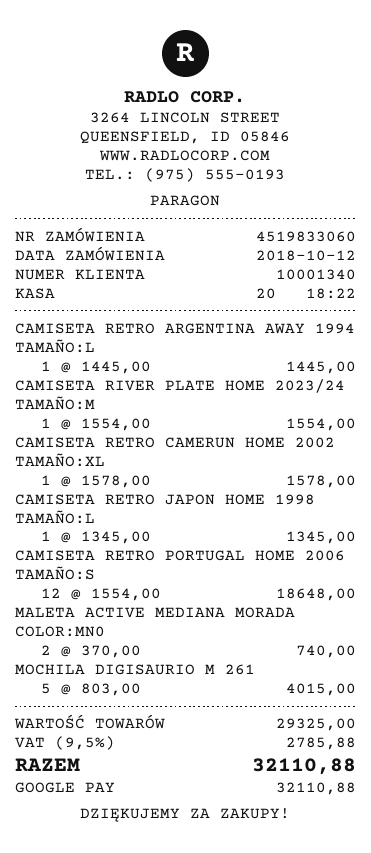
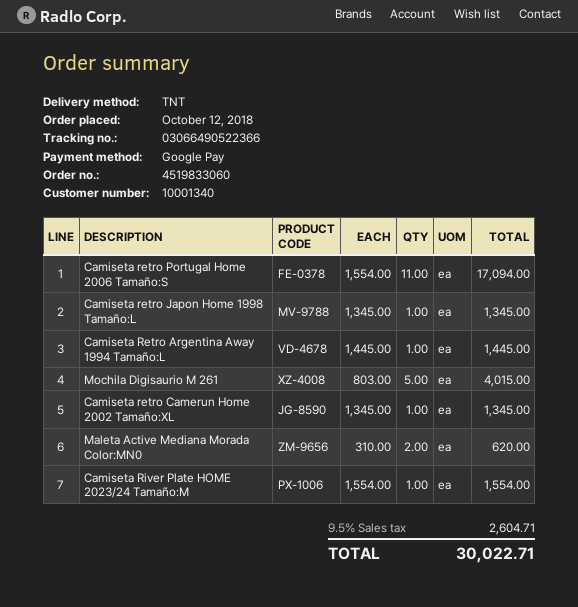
CAMISETA RETRO CAMERUN HOME 2002 TAMAÑO:XL: 1 x 1578.00 = 1578.00 -> 1 x 1345.00 = 1345.00
CAMISETA RETRO PORTUGAL HOME 2006 TAMAÑO:S: 12 x 1554.00 = 18648.00 -> 11 x 1554.00 = 17094.00
MALETA ACTIVE MEDIANA MORADA COLOR:MN0: 2 x 370.00 = 740.00 -> 2 x 310.00 = 620.00
tax: 9.5% = 2785.88 -> 9.5% = 2604.71
total: 32110.88 -> 30022.71

